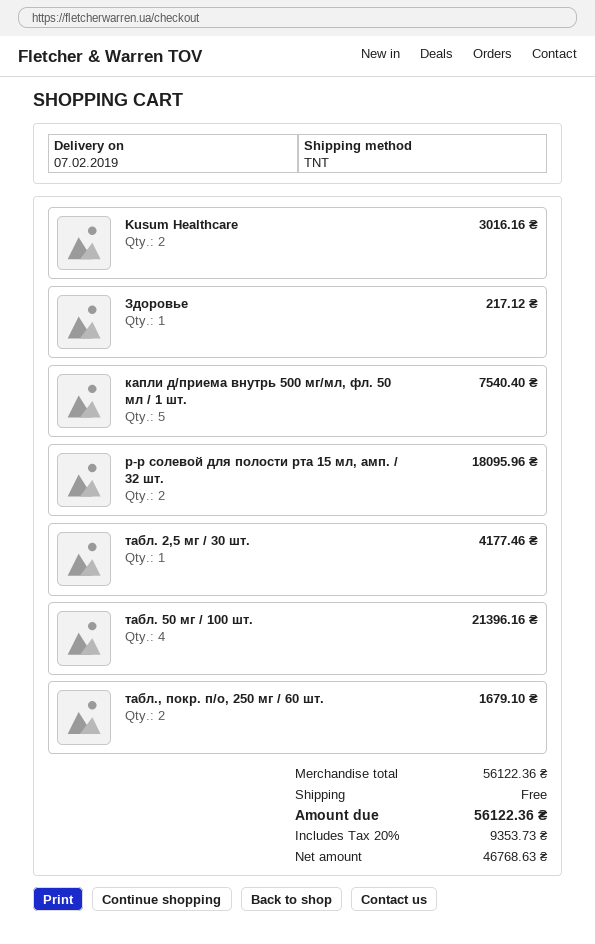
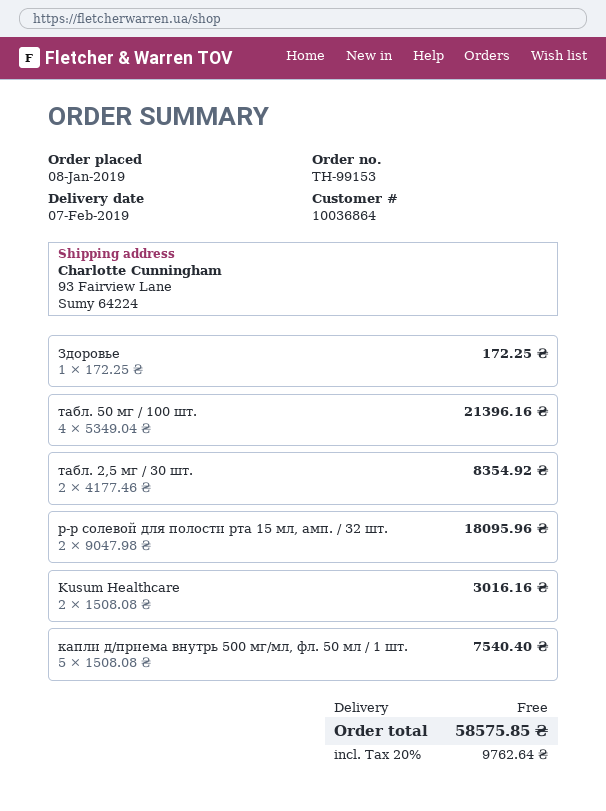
Здоровье: 1 for 217.12 -> 1 for 172.25
табл. 2,5 мг / 30 шт.: 1 for 4177.46 -> 2 for 8354.92
табл., покр. п/о, 250 мг / 60 шт.: 2 for 1679.10 -> none
tax: 20% = 9353.73 -> 20% = 9762.64
total: 56122.36 -> 58575.85

